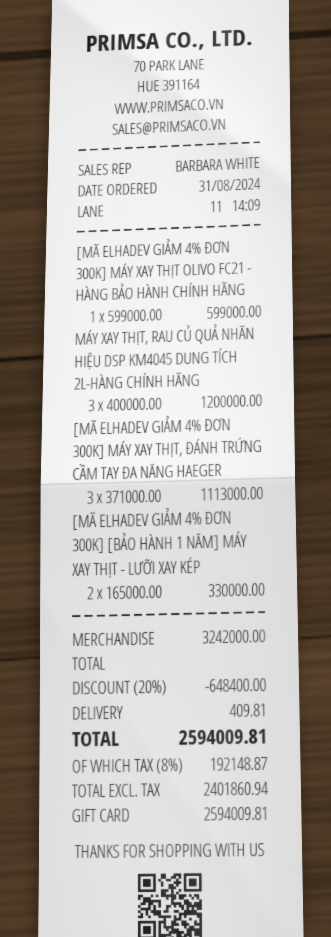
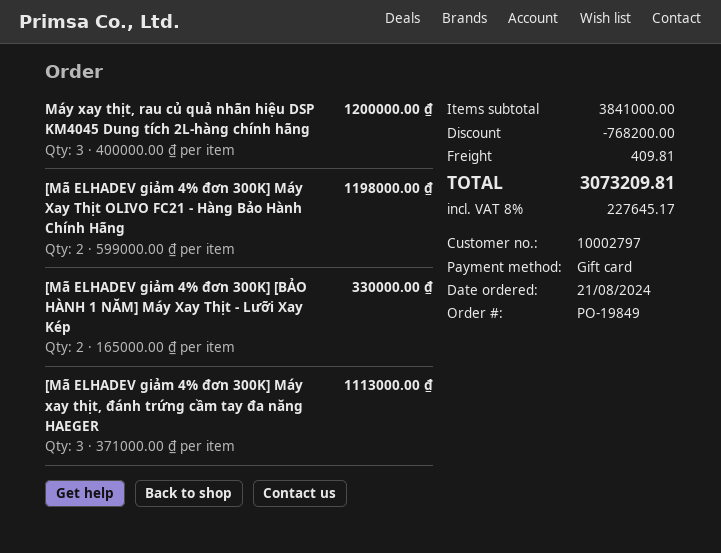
order date: 2024-08-31 -> 2024-08-21
[MÃ ELHADEV GIẢM 4% ĐƠN 300K] MÁY XAY THỊT OLIVO FC21 - HÀNG BẢO HÀNH CHÍNH HÃNG: 1 x 599000.00 = 599000.00 -> 2 x 599000.00 = 1198000.00
subtotal: 3242000.00 -> 3841000.00
discount: 648400.00 -> 768200.00
tax: 8% = 192148.87 -> 8% = 227645.17
total: 2594009.81 -> 3073209.81

